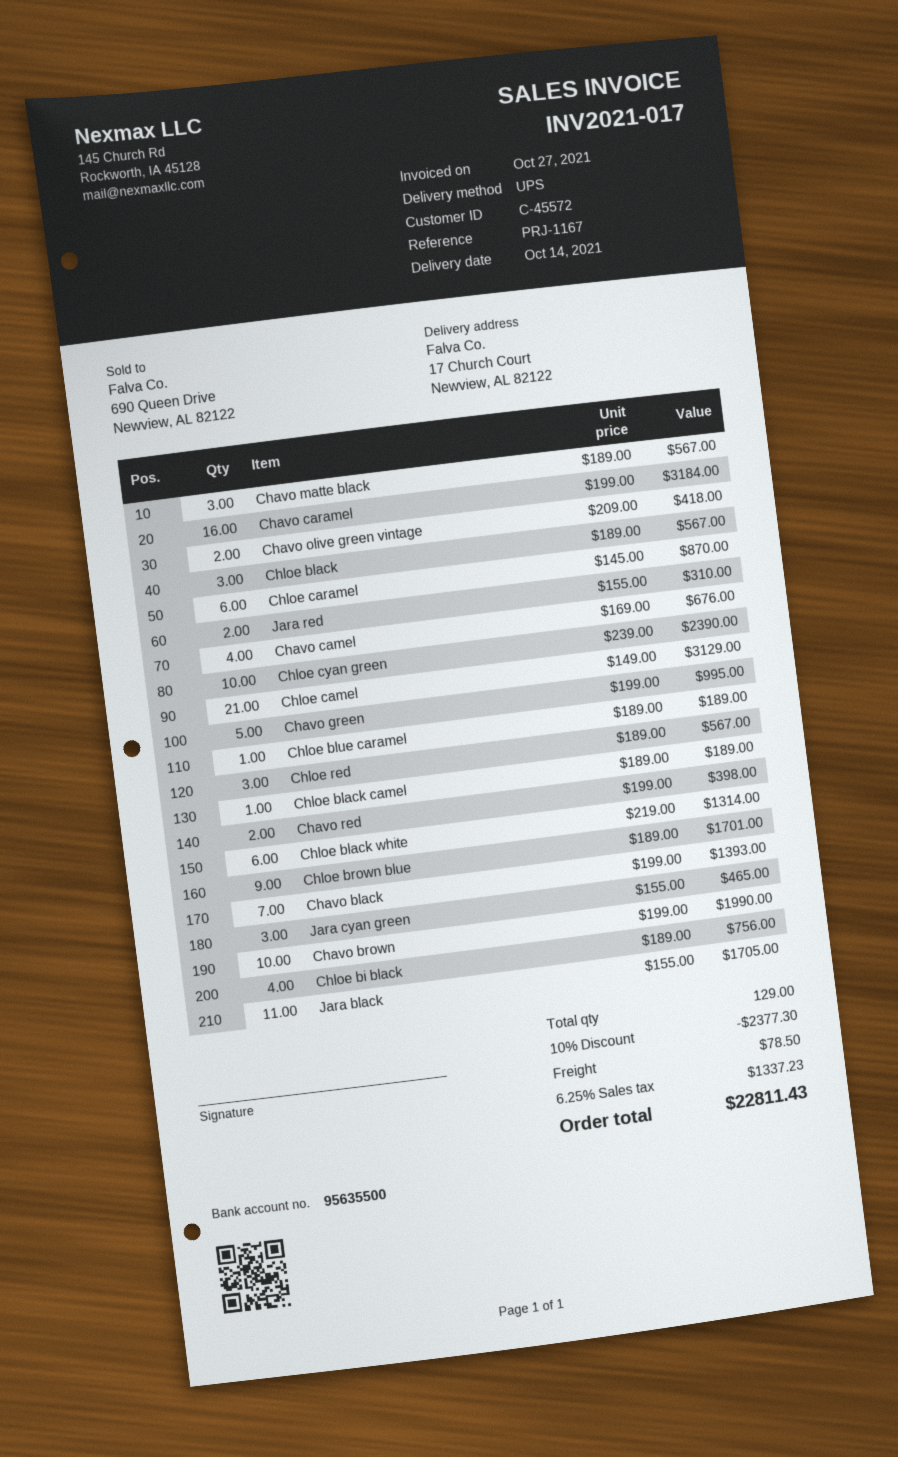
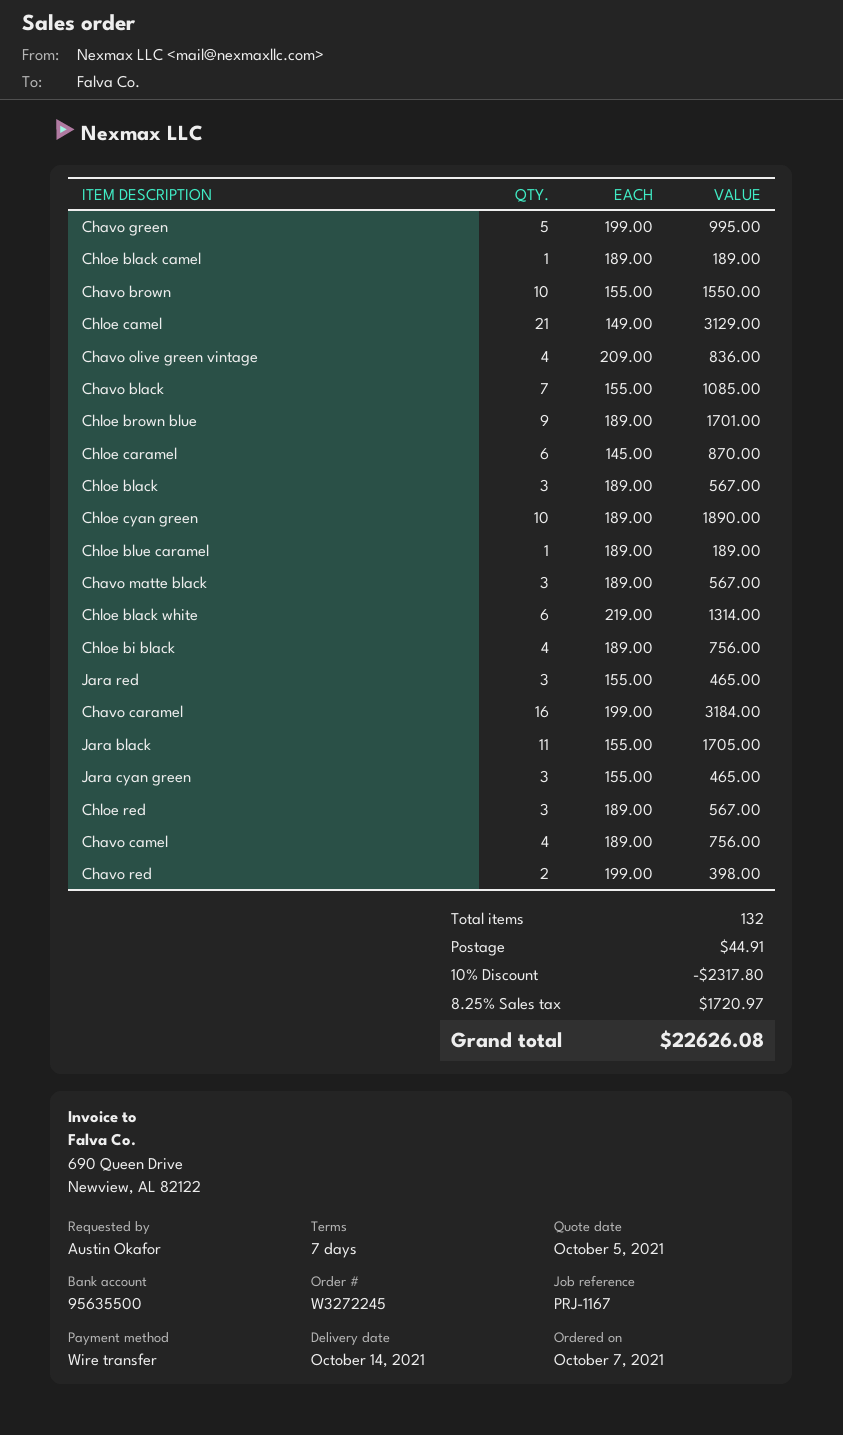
Chavo olive green vintage: 2 x 209.00 = 418.00 -> 4 x 209.00 = 836.00
Jara red: 2 x 155.00 = 310.00 -> 3 x 155.00 = 465.00
Chavo camel: 4 x 169.00 = 676.00 -> 4 x 189.00 = 756.00
Chloe cyan green: 10 x 239.00 = 2390.00 -> 10 x 189.00 = 1890.00
Chavo black: 7 x 199.00 = 1393.00 -> 7 x 155.00 = 1085.00
Chavo brown: 10 x 199.00 = 1990.00 -> 10 x 155.00 = 1550.00
total quantity: 129 -> 132
discount: 10% = 2377.30 -> 10% = 2317.80
shipping: 78.50 -> 44.91
tax: 6.25% = 1337.23 -> 8.25% = 1720.97
total: 22811.43 -> 22626.08

